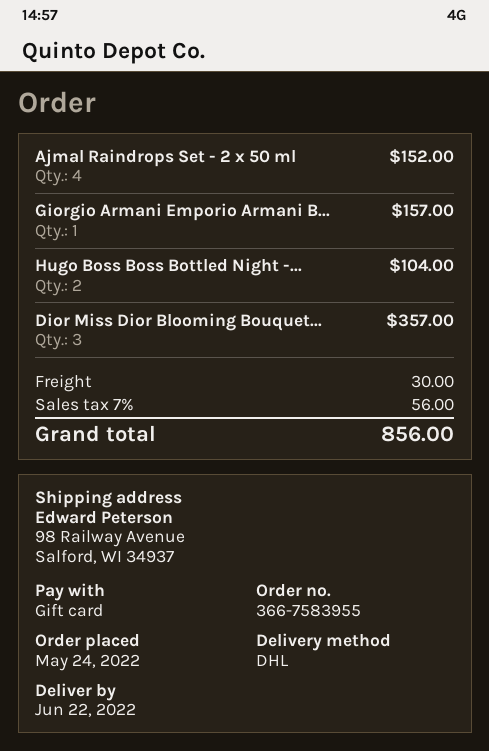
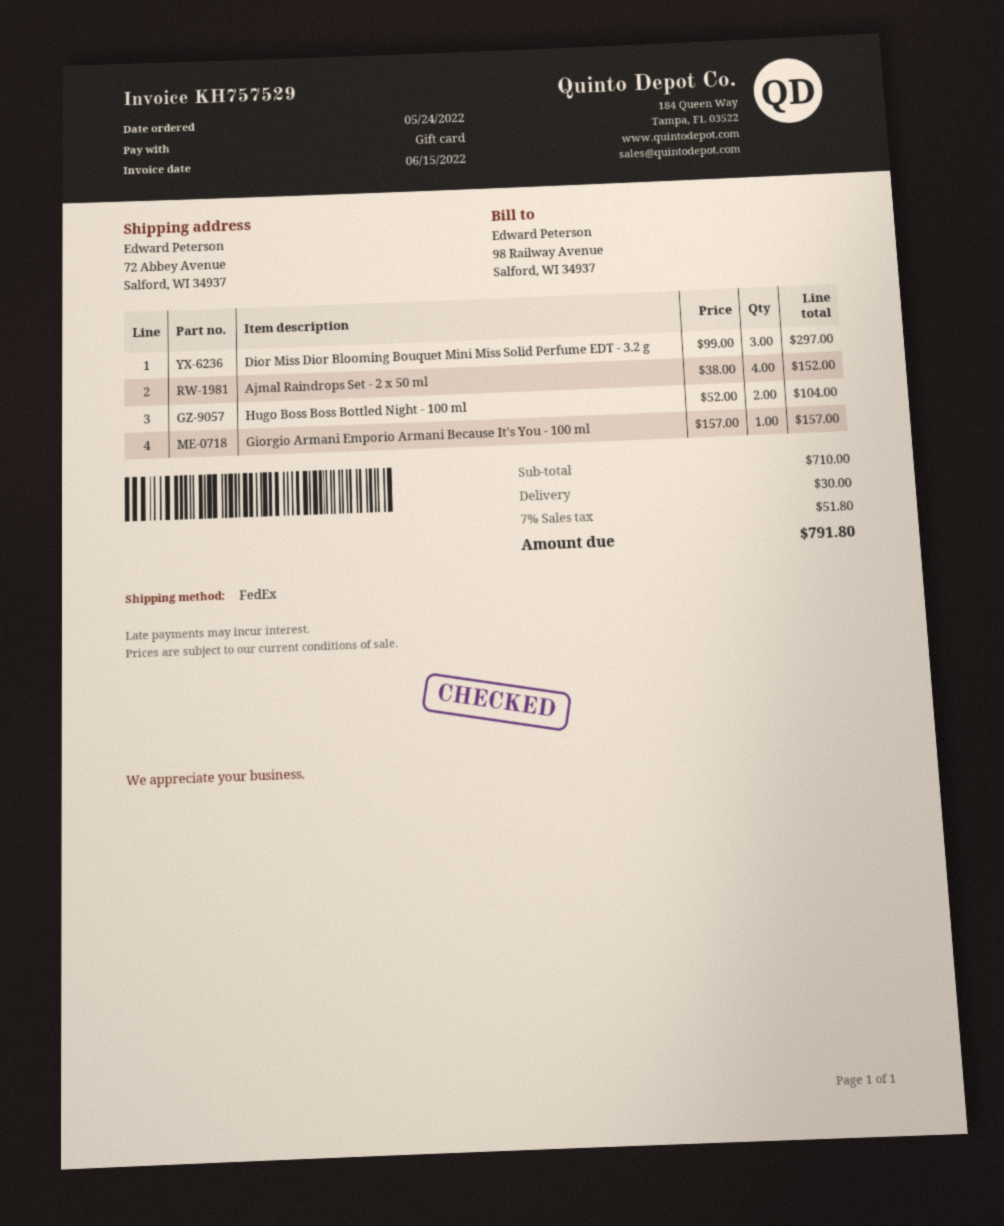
shipping method: DHL -> FedEx
ship to: 98 Railway Avenue, Salford, WI 34937 -> 72 Abbey Avenue, Salford, WI 34937
Dior Miss Dior Blooming Bouquet...: 3 for 357.00 -> 3 for 297.00
tax: 7% = 56.00 -> 7% = 51.80
total: 856.00 -> 791.80

